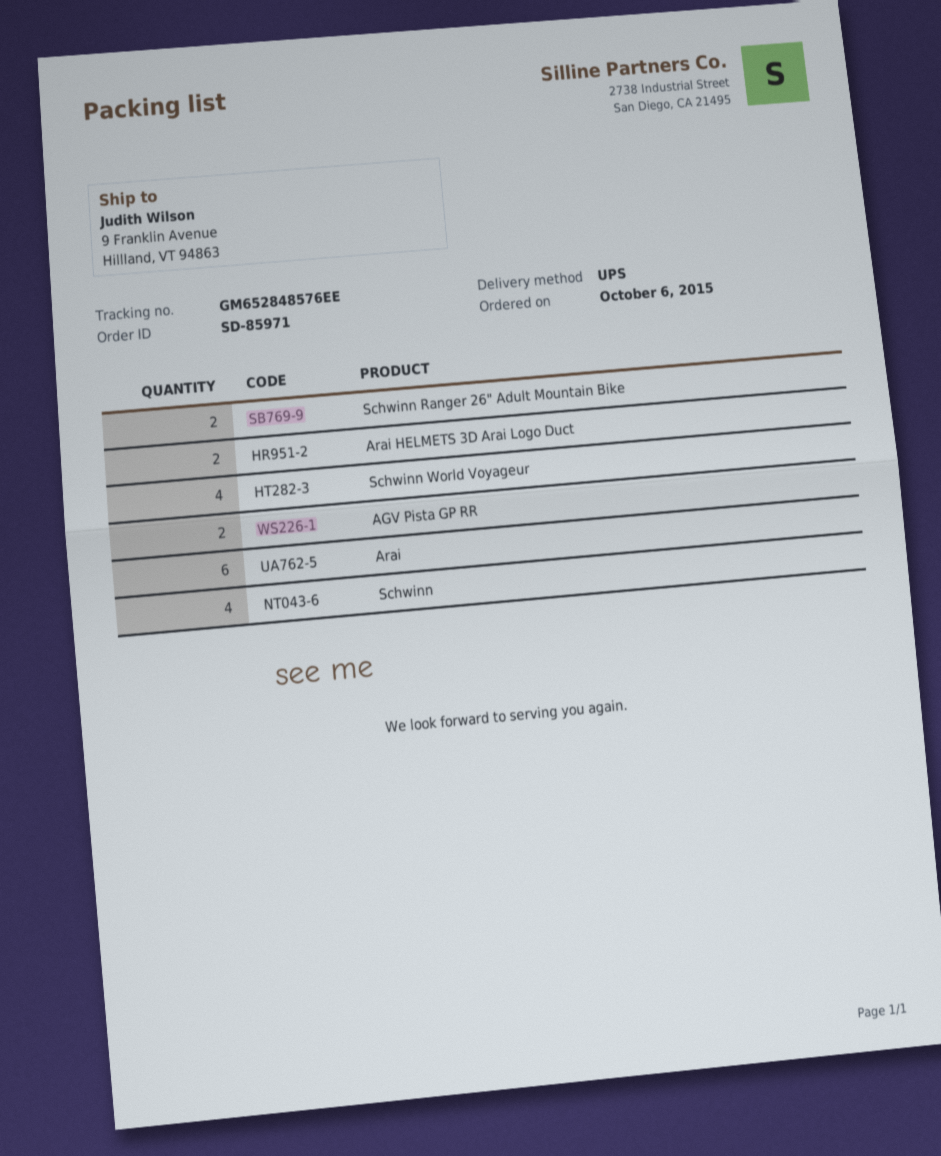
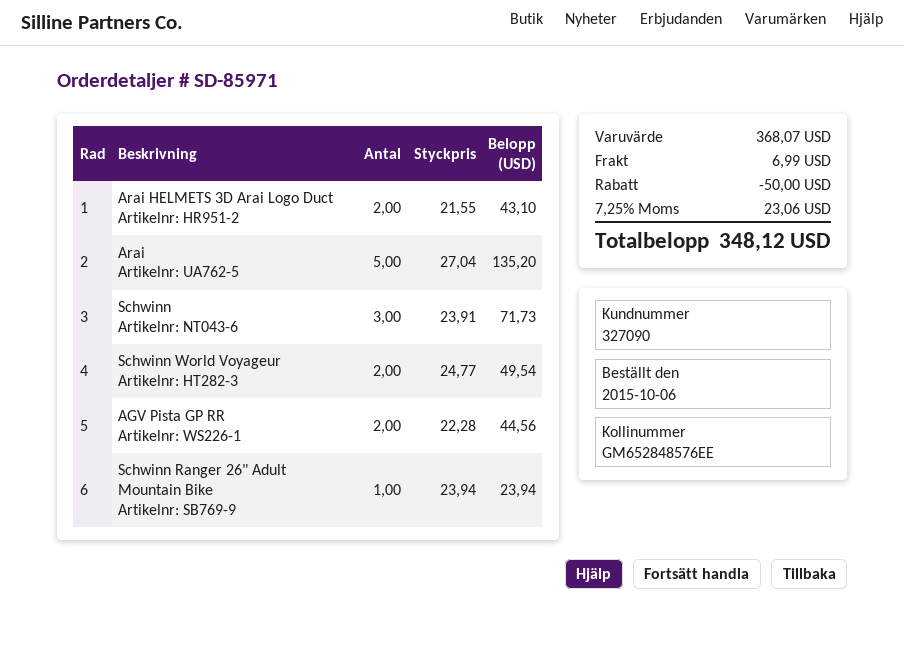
Schwinn Ranger 26" Adult Mountain Bike: 2 -> 1
Schwinn World Voyageur: 4 -> 2
Arai: 6 -> 5
Schwinn: 4 -> 3

